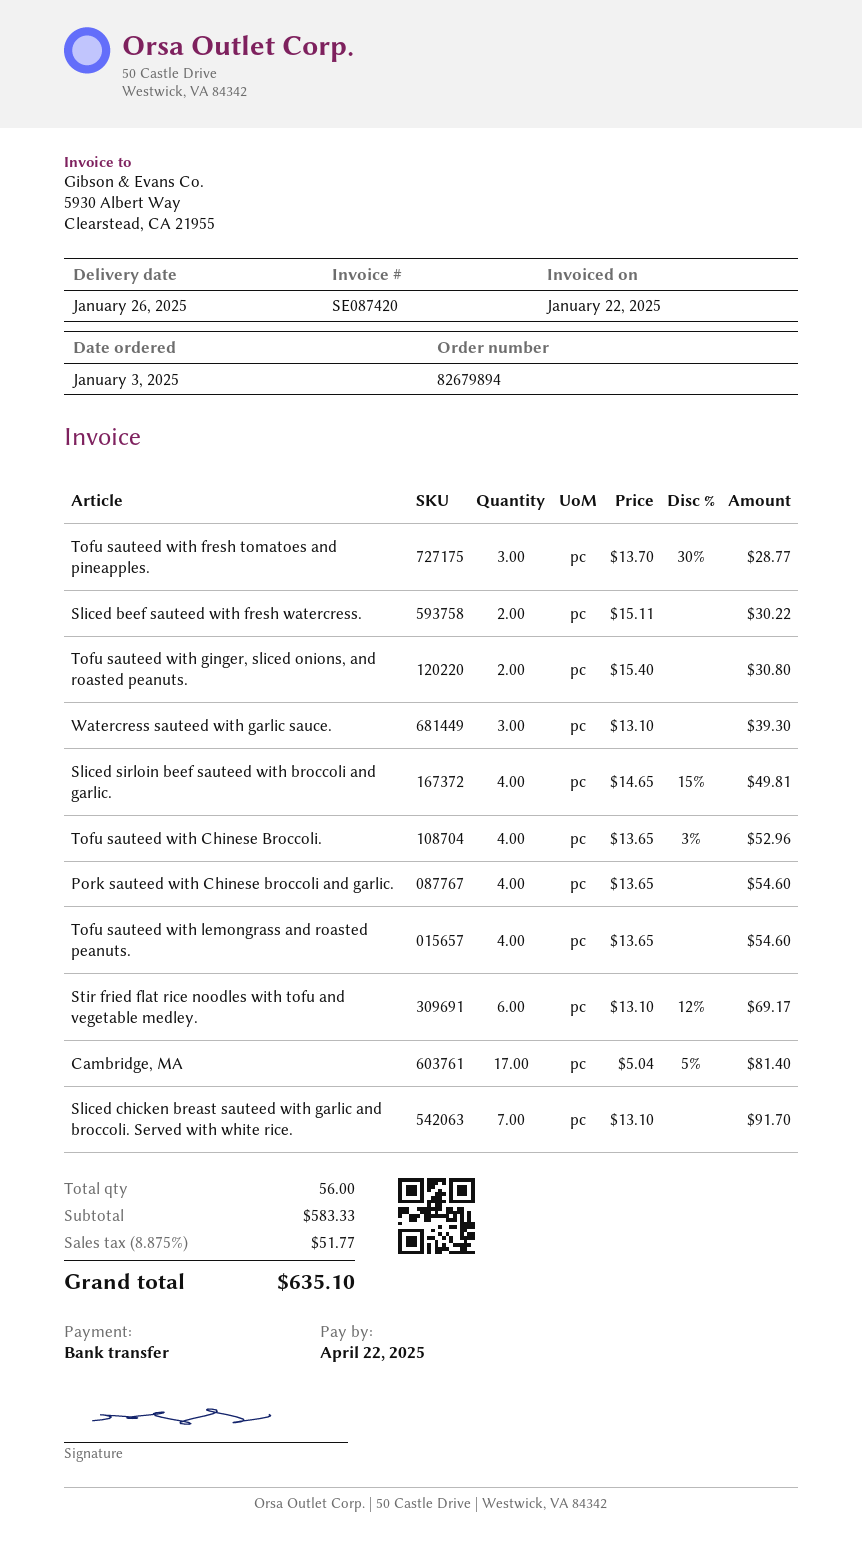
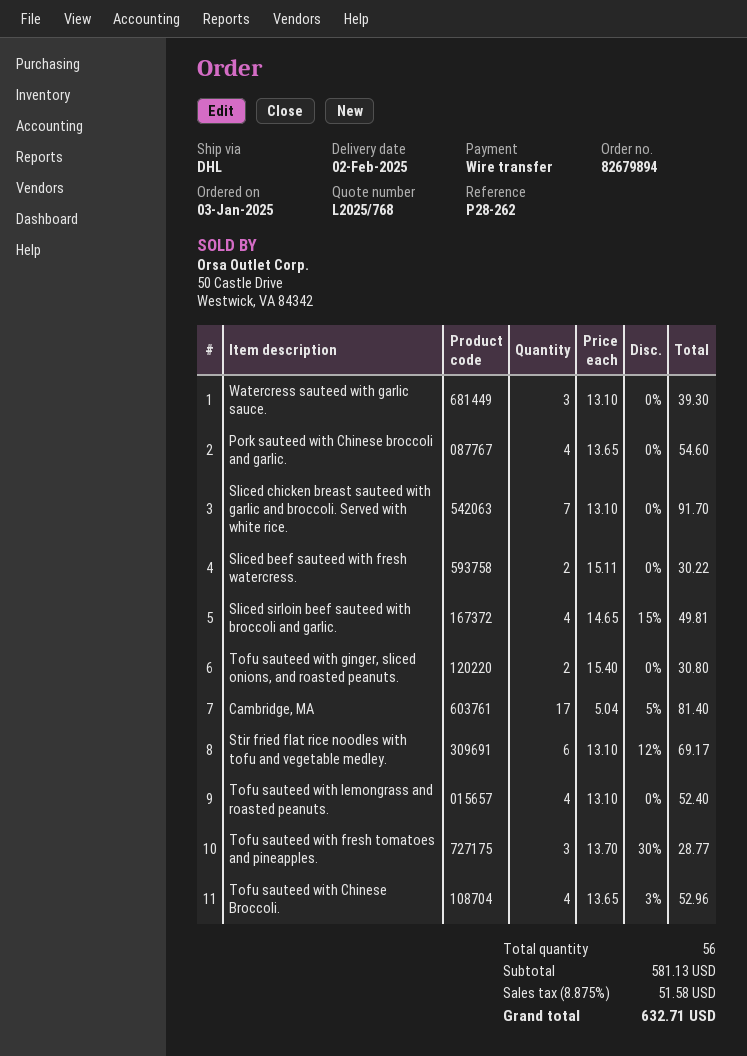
delivery date: 2025-01-26 -> 2025-02-02
Tofu sauteed with lemongrass and roasted peanuts.: 4 x 13.65 = 54.60 -> 4 x 13.10 = 52.40
subtotal: 583.33 -> 581.13
tax: 8.875% = 51.77 -> 8.875% = 51.58
total: 635.10 -> 632.71

